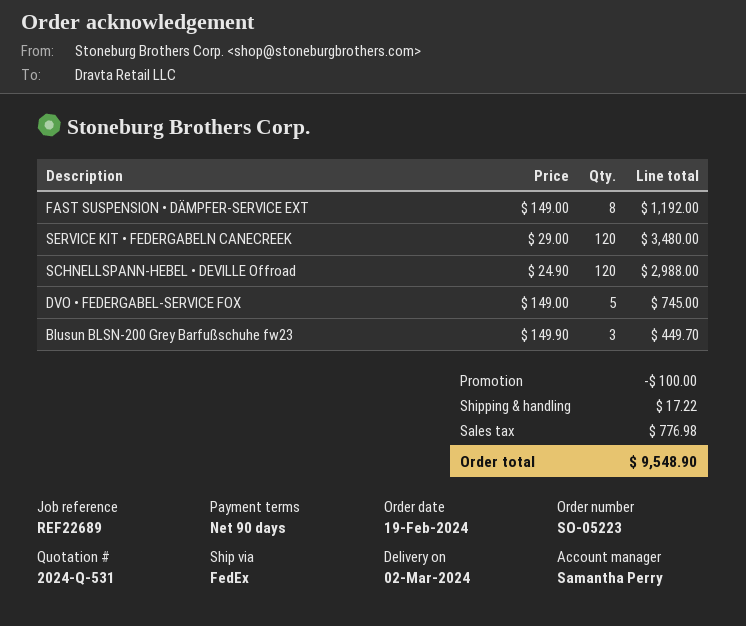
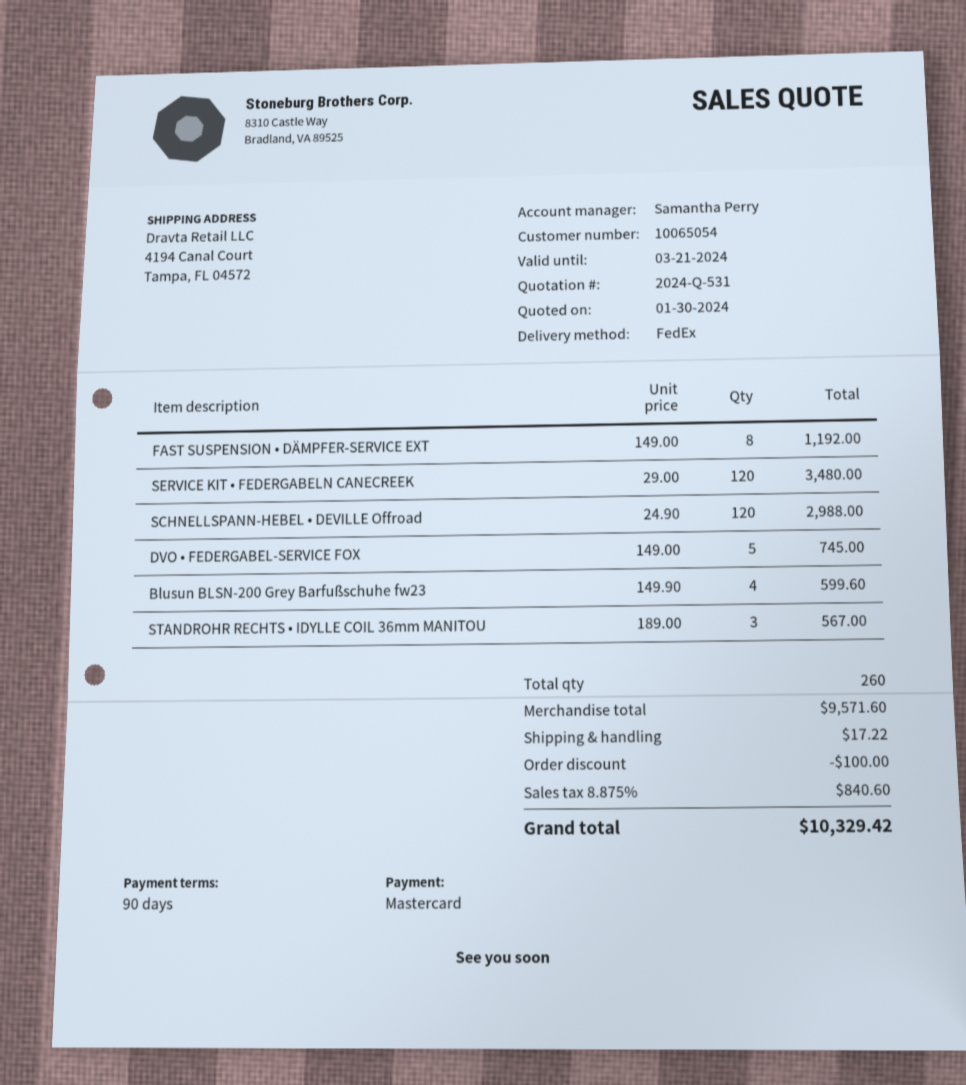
Blusun BLSN-200 Grey Barfußschuhe fw23: 3 x 149.90 = 449.70 -> 4 x 149.90 = 599.60
STANDROHR RECHTS • IDYLLE COIL 36mm MANITOU: none -> 3 x 189.00 = 567.00
tax: 776.98 -> 840.60
total: 9548.90 -> 10329.42

